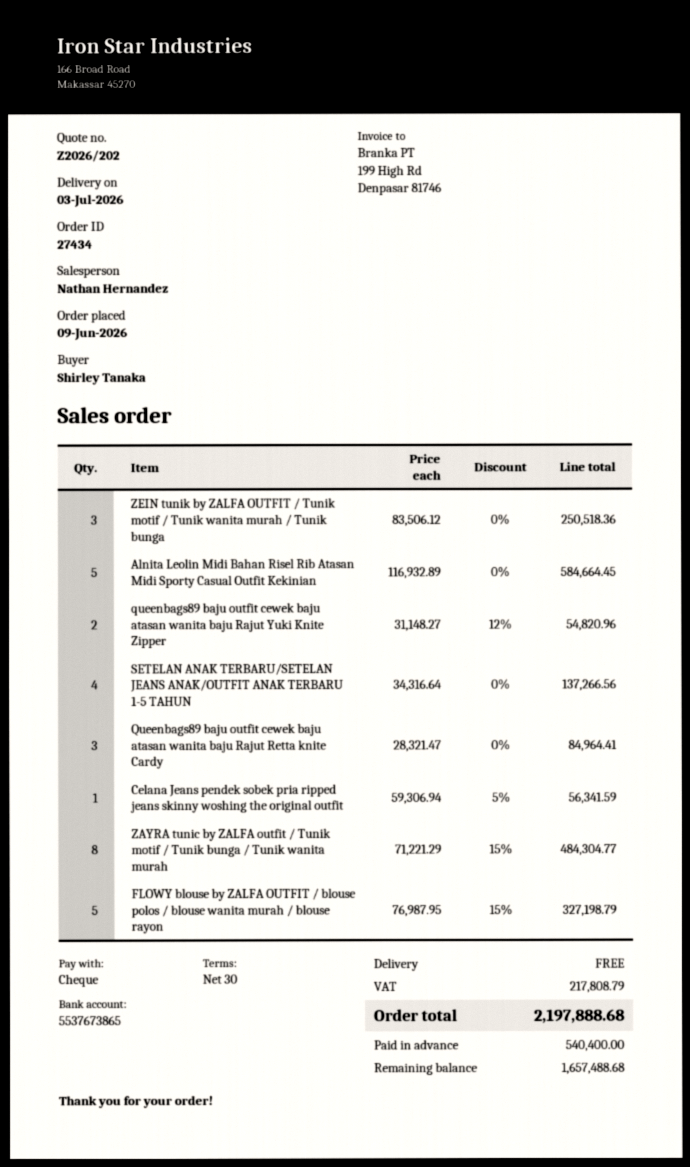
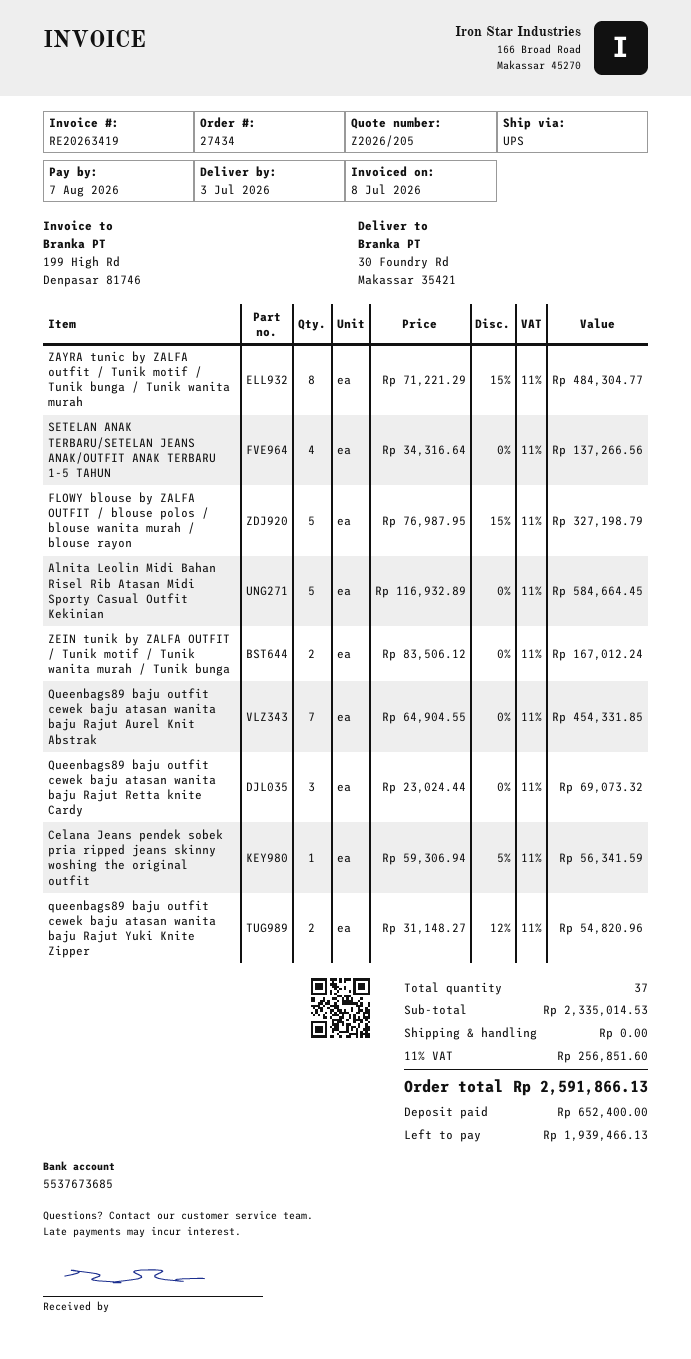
quote number: Z2026/202 -> Z2026/205
bank account: 5537673865 -> 5537673685
ZEIN tunik by ZALFA OUTFIT / Tunik motif / Tunik wanita murah / Tunik bunga: 3 x 83506.12 = 250518.36 -> 2 x 83506.12 = 167012.24
Queenbags89 baju outfit cewek baju atasan wanita baju Rajut Retta knite Cardy: 3 x 28321.47 = 84964.41 -> 3 x 23024.44 = 69073.32
Queenbags89 baju outfit cewek baju atasan wanita baju Rajut Aurel Knit Abstrak: none -> 7 x 64904.55 = 454331.85
tax: 217808.79 -> 256851.60
total: 2197888.68 -> 2591866.13
deposit: 540400.00 -> 652400.00
balance: 1657488.68 -> 1939466.13

